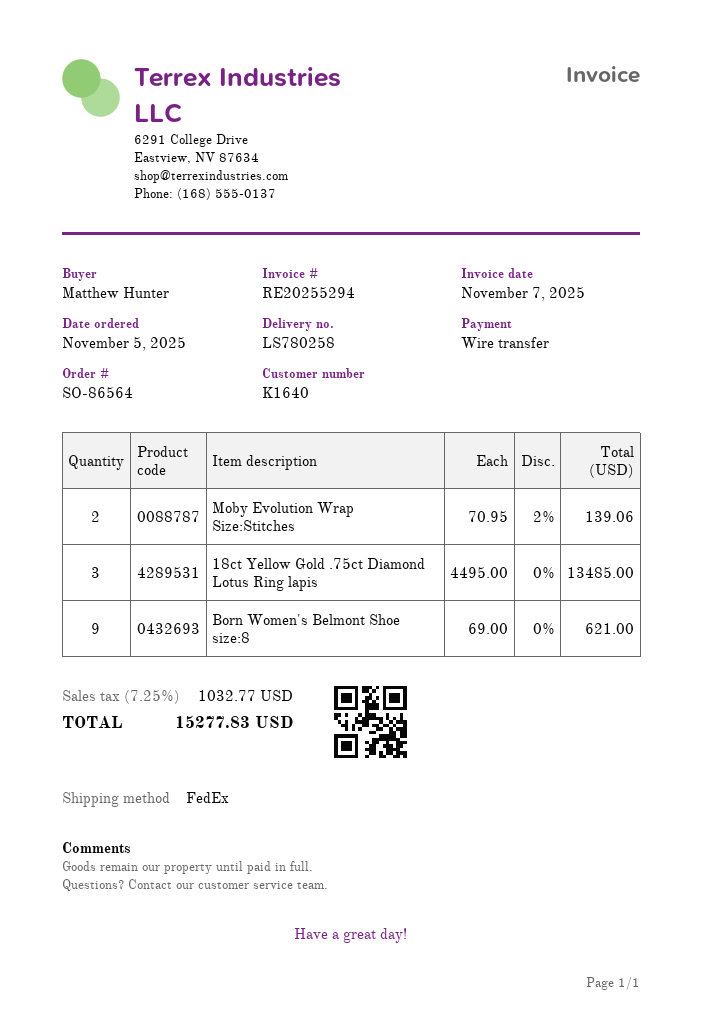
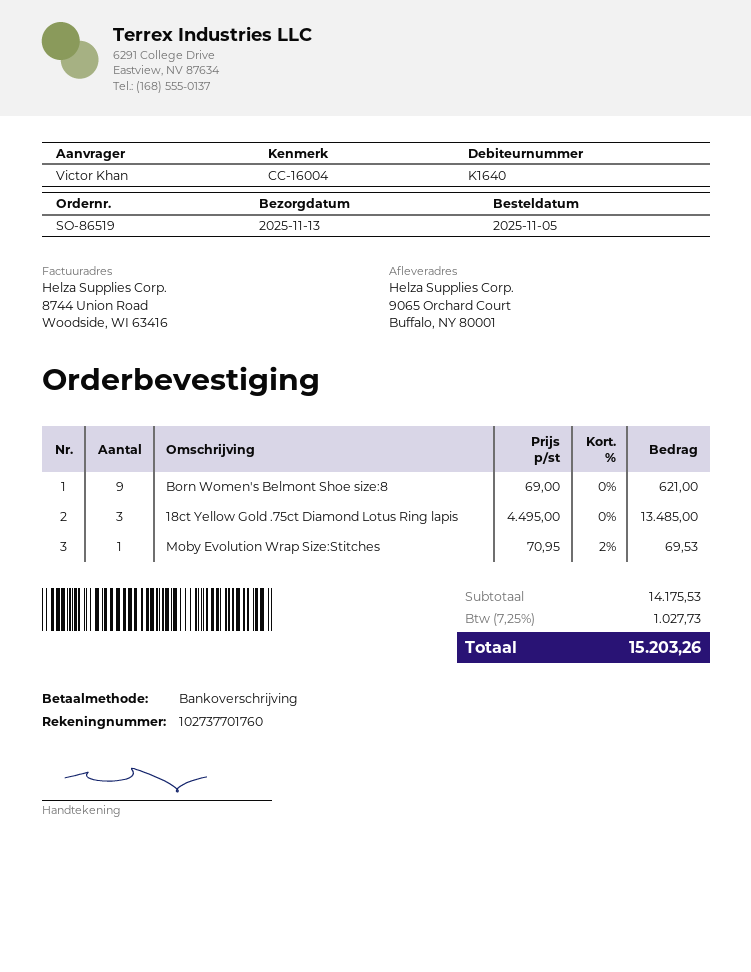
order number: SO-86564 -> SO-86519
ordered by: Matthew Hunter -> Victor Khan
Moby Evolution Wrap Size:Stitches: 2 x 70.95 - 2% = 139.06 -> 1 x 70.95 - 2% = 69.53
tax: 7.25% = 1032.77 -> 7.25% = 1027.73
total: 15277.83 -> 15203.26

